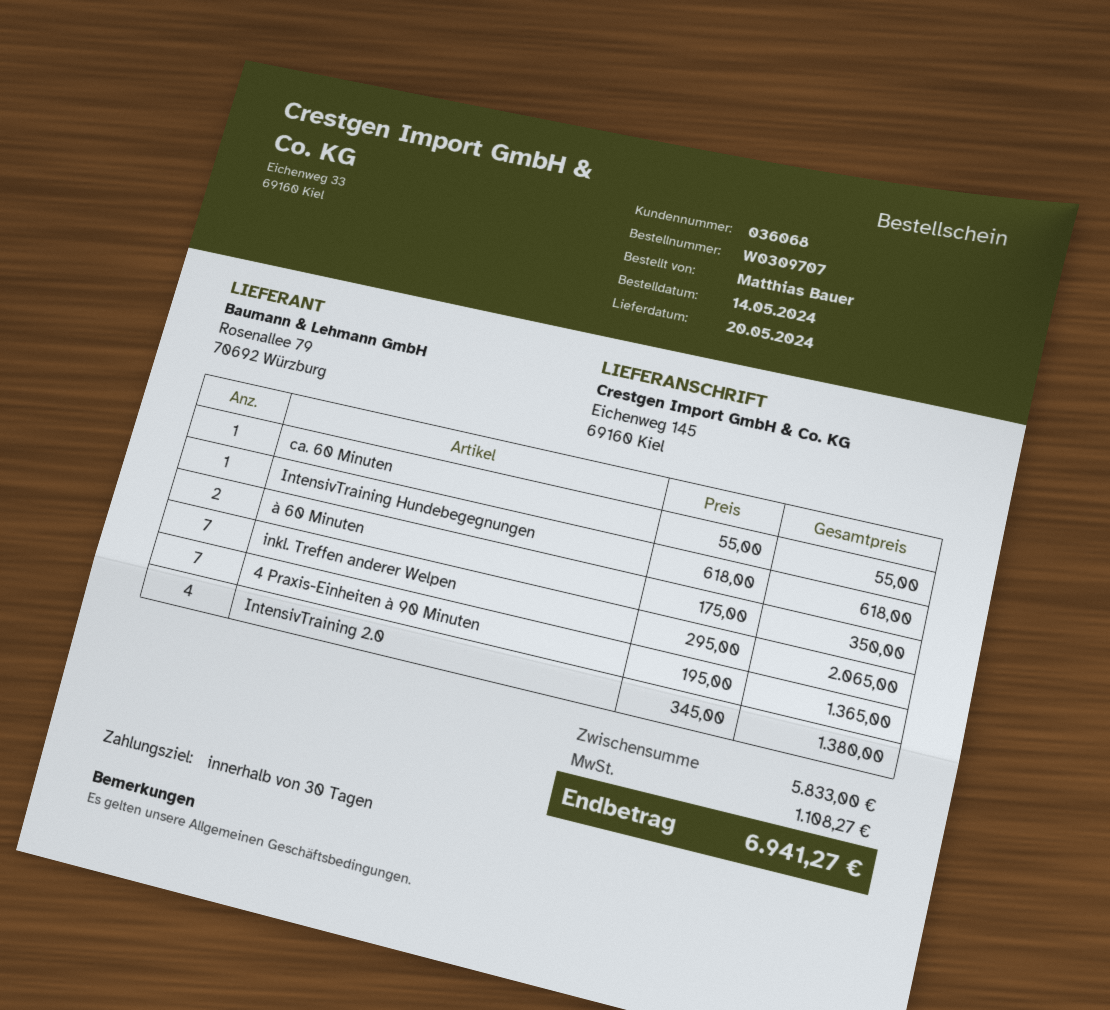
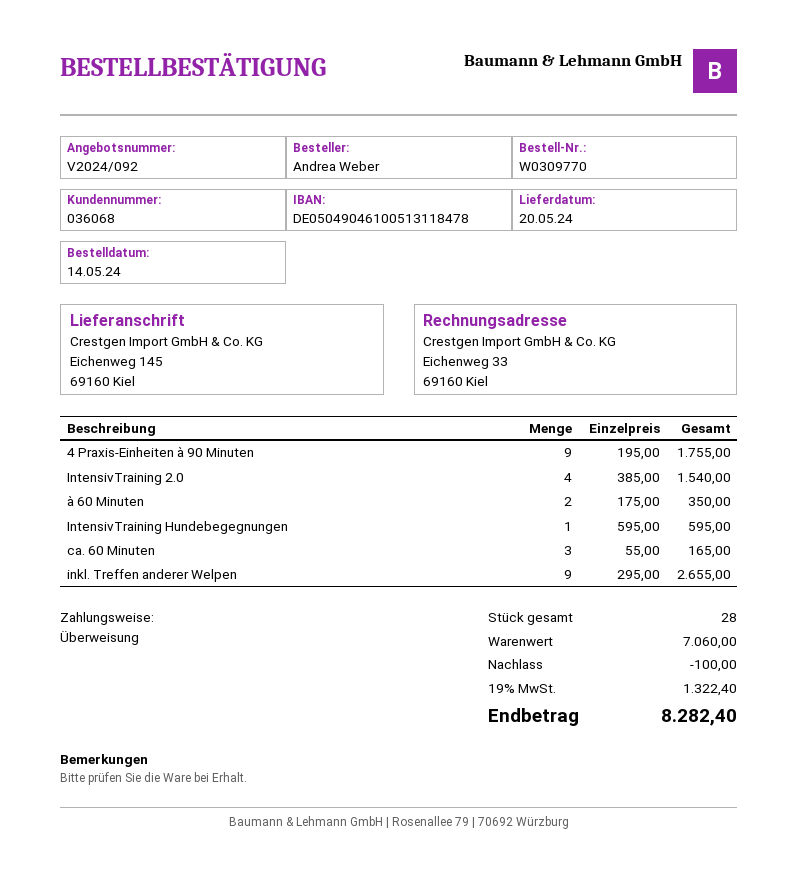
order number: W0309707 -> W0309770
ordered by: Matthias Bauer -> Andrea Weber
ca. 60 Minuten: 1 x 55.00 = 55.00 -> 3 x 55.00 = 165.00
IntensivTraining Hundebegegnungen: 1 x 618.00 = 618.00 -> 1 x 595.00 = 595.00
inkl. Treffen anderer Welpen: 7 x 295.00 = 2065.00 -> 9 x 295.00 = 2655.00
4 Praxis-Einheiten à 90 Minuten: 7 x 195.00 = 1365.00 -> 9 x 195.00 = 1755.00
IntensivTraining 2.0: 4 x 345.00 = 1380.00 -> 4 x 385.00 = 1540.00
subtotal: 5833.00 -> 7060.00
discount: none -> 100.00
tax: 1108.27 -> 1322.40
total: 6941.27 -> 8282.40

